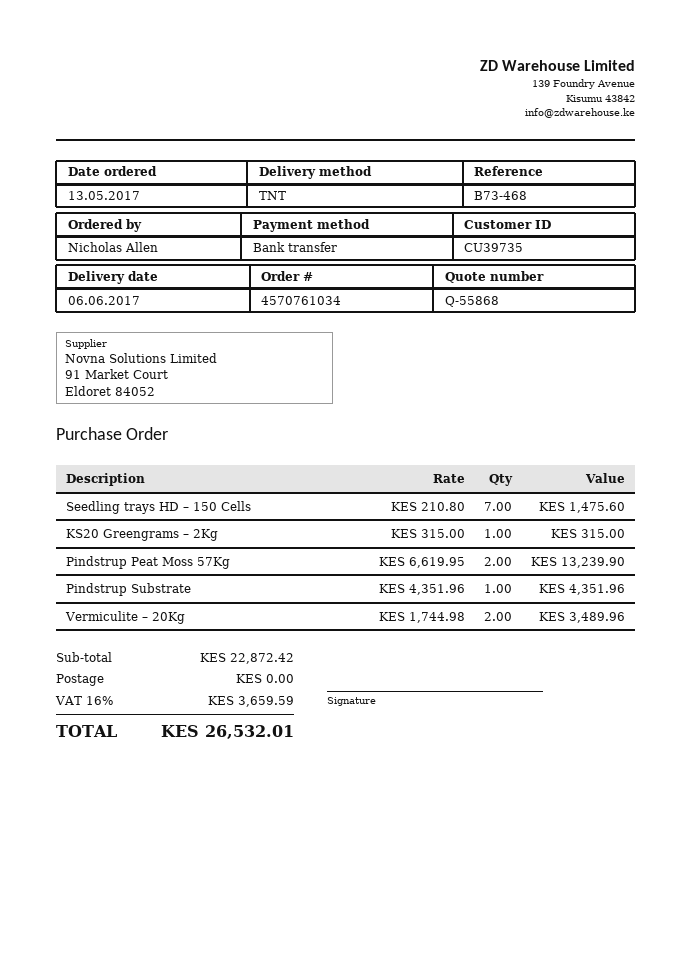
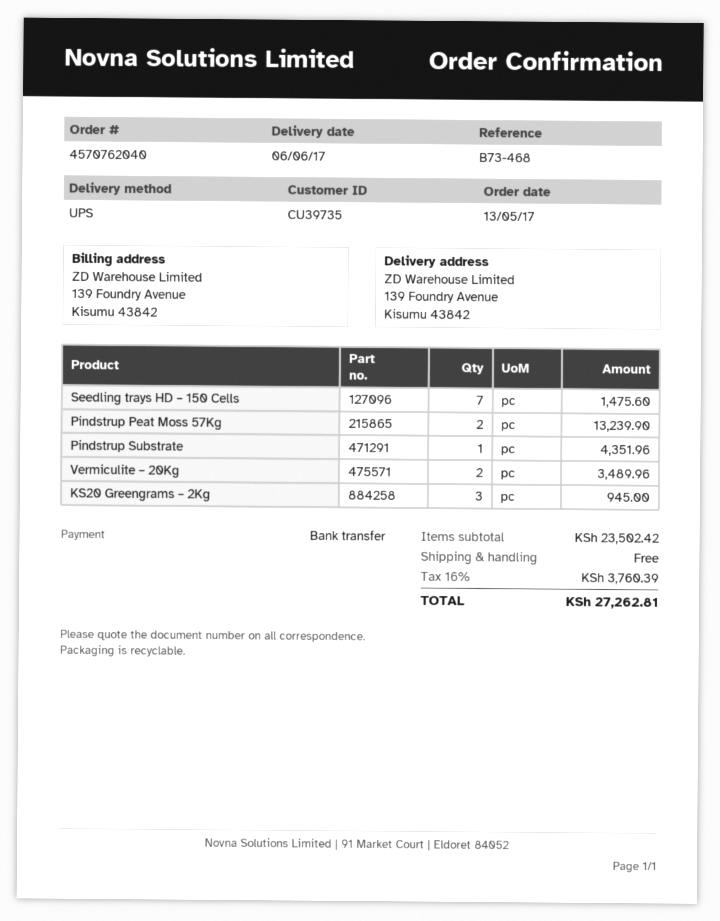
order number: 4570761034 -> 4570762040
shipping method: TNT -> UPS
KS20 Greengrams – 2Kg: 1 for 315.00 -> 3 for 945.00
subtotal: 22872.42 -> 23502.42
tax: 16% = 3659.59 -> 16% = 3760.39
total: 26532.01 -> 27262.81

